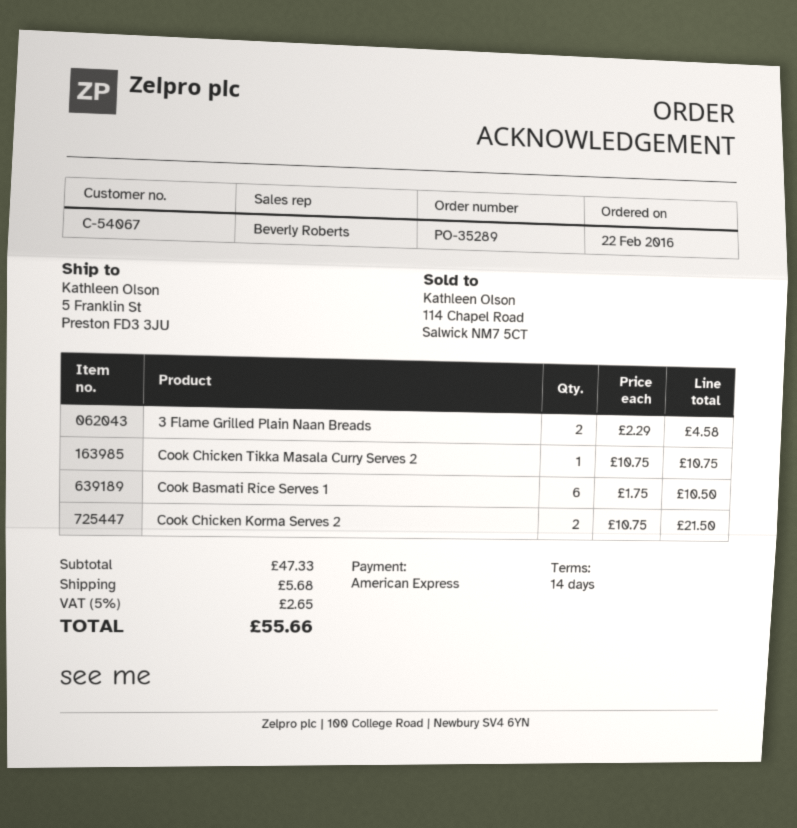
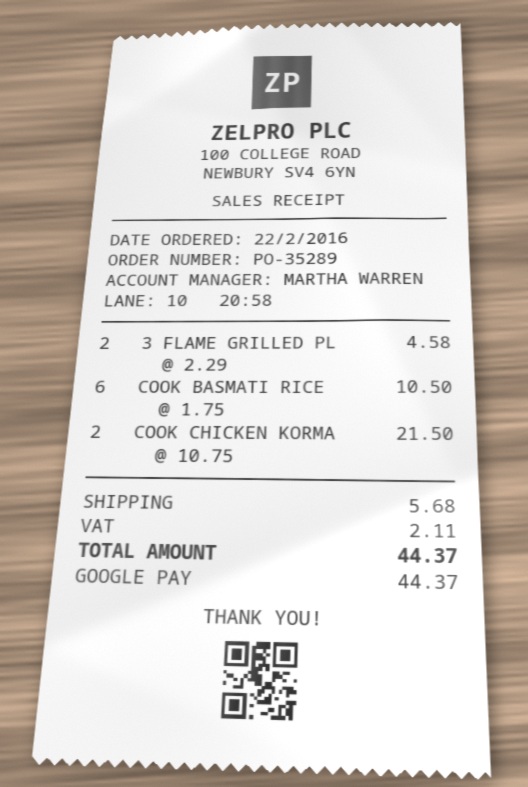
sales rep: Beverly Roberts -> MARTHA WARREN
payment method: American Express -> Google Pay
Cook Chicken Tikka Masala Curry Serves 2: 1 x 10.75 = 10.75 -> none
tax: 2.65 -> 2.11
total: 55.66 -> 44.37

